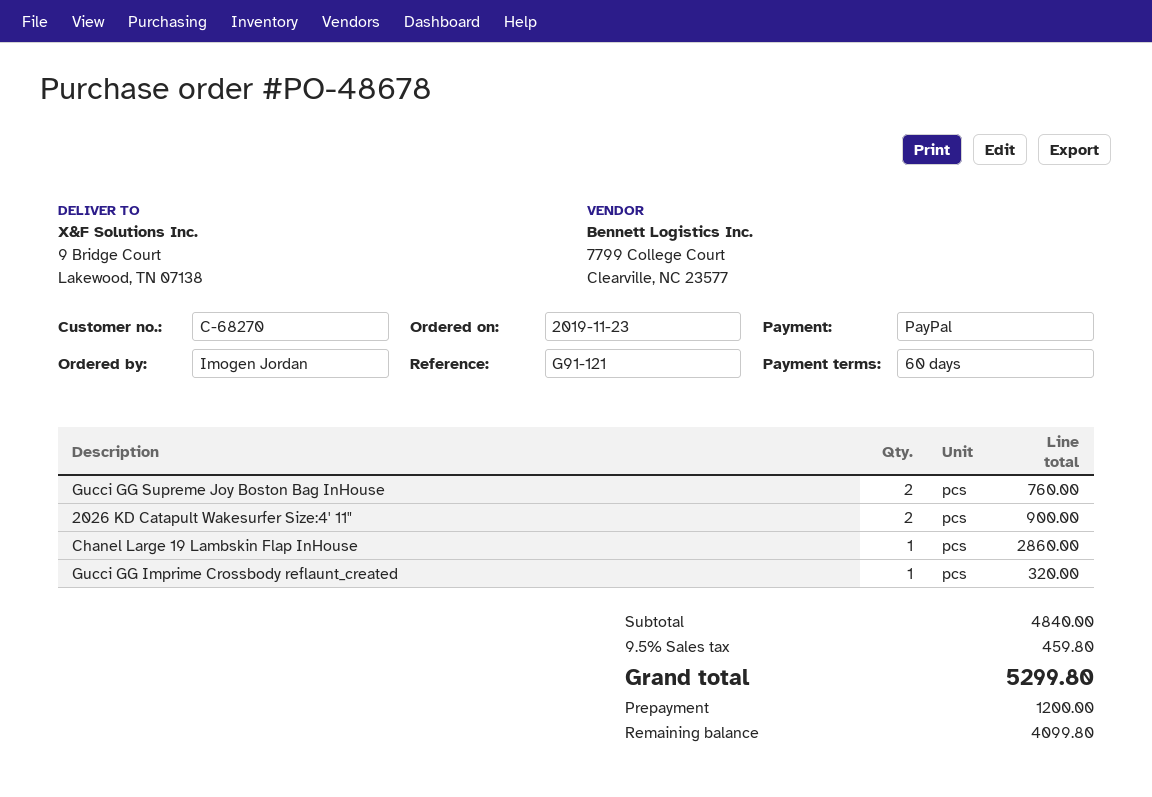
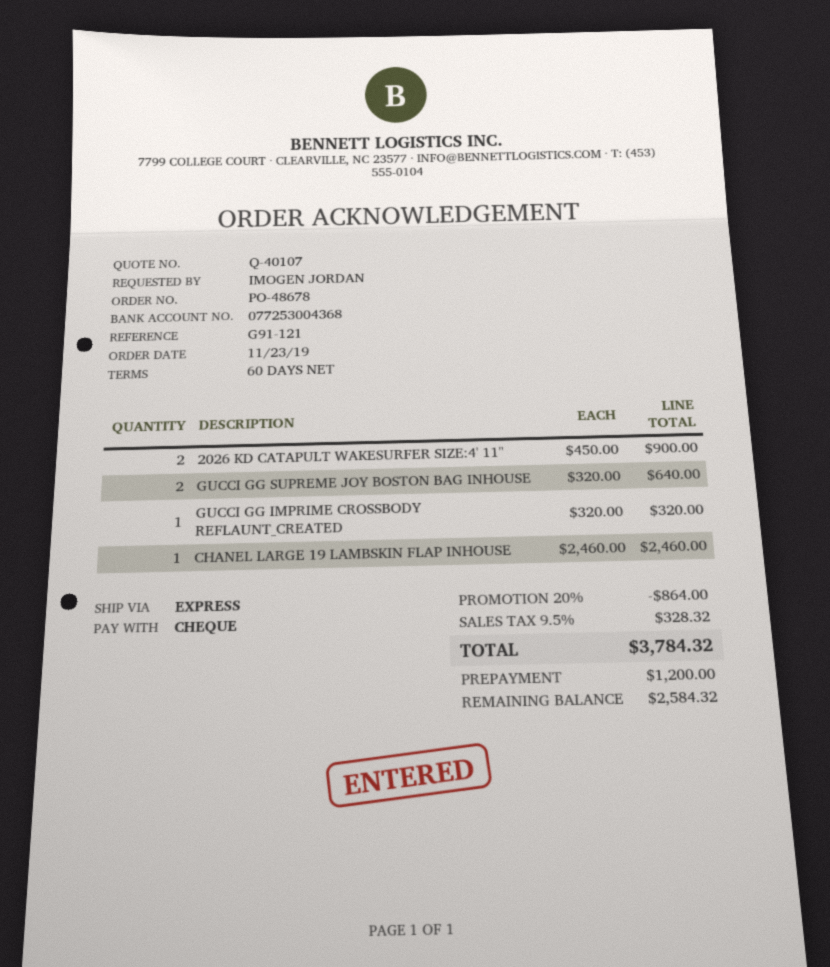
payment method: PayPal -> cheque
Gucci GG Supreme Joy Boston Bag InHouse: 2 for 760.00 -> 2 for 640.00
Chanel Large 19 Lambskin Flap InHouse: 1 for 2860.00 -> 1 for 2460.00
discount: none -> 20% = 864.00
tax: 9.5% = 459.80 -> 9.5% = 328.32
total: 5299.80 -> 3784.32
balance: 4099.80 -> 2584.32

